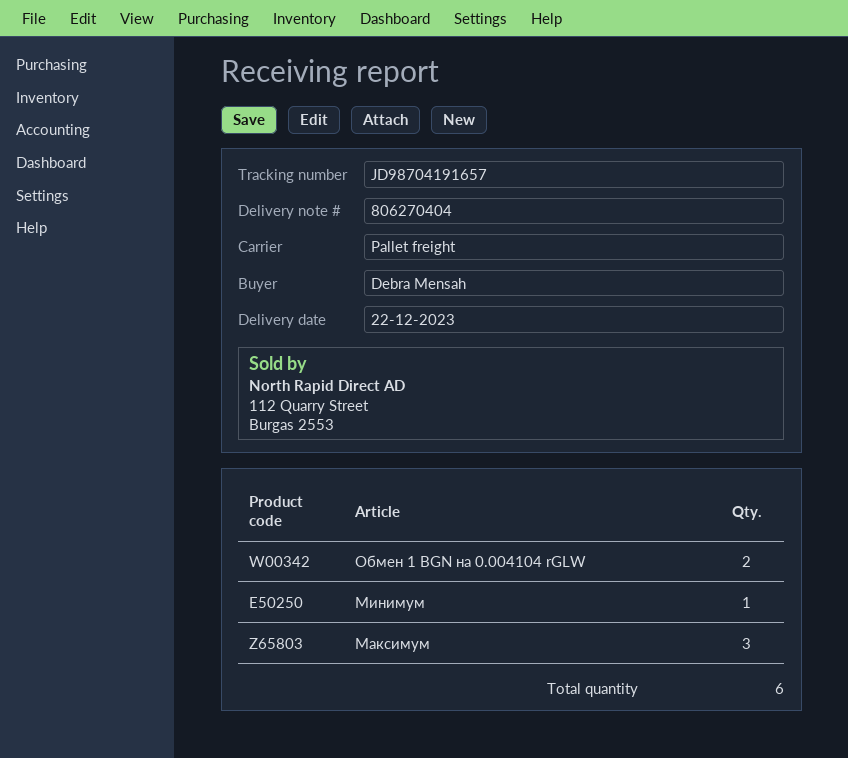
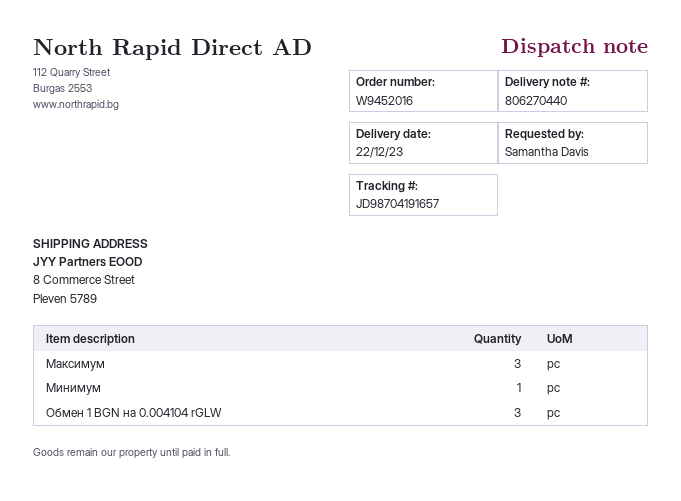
delivery note number: 806270404 -> 806270440
ordered by: Debra Mensah -> Samantha Davis
Обмен 1 BGN на 0.004104 rGLW: 2 -> 3

